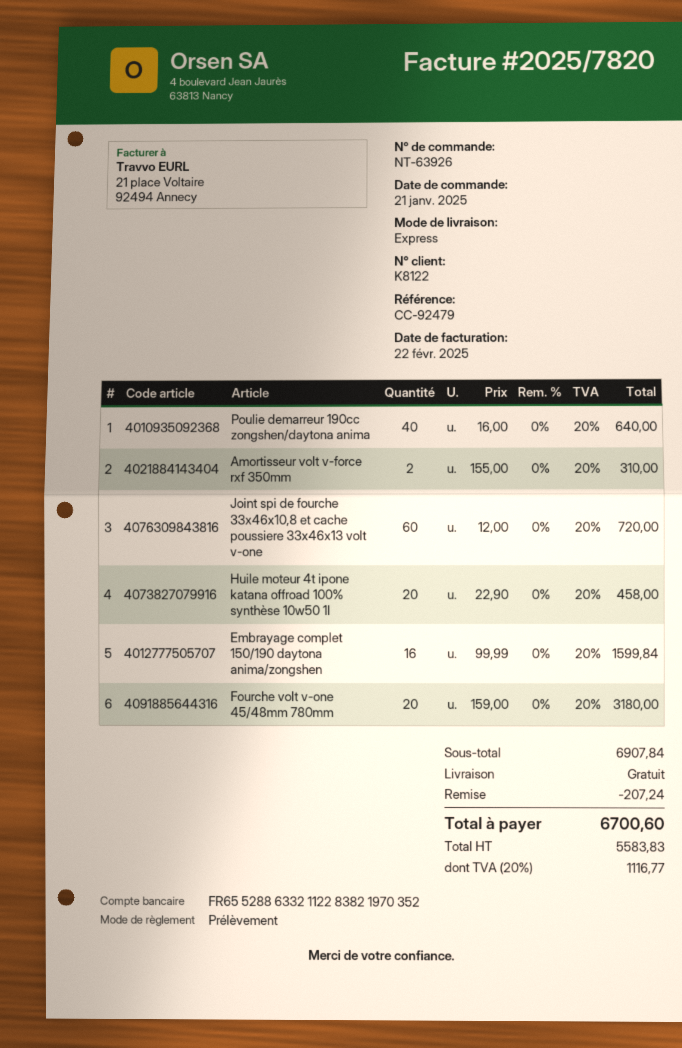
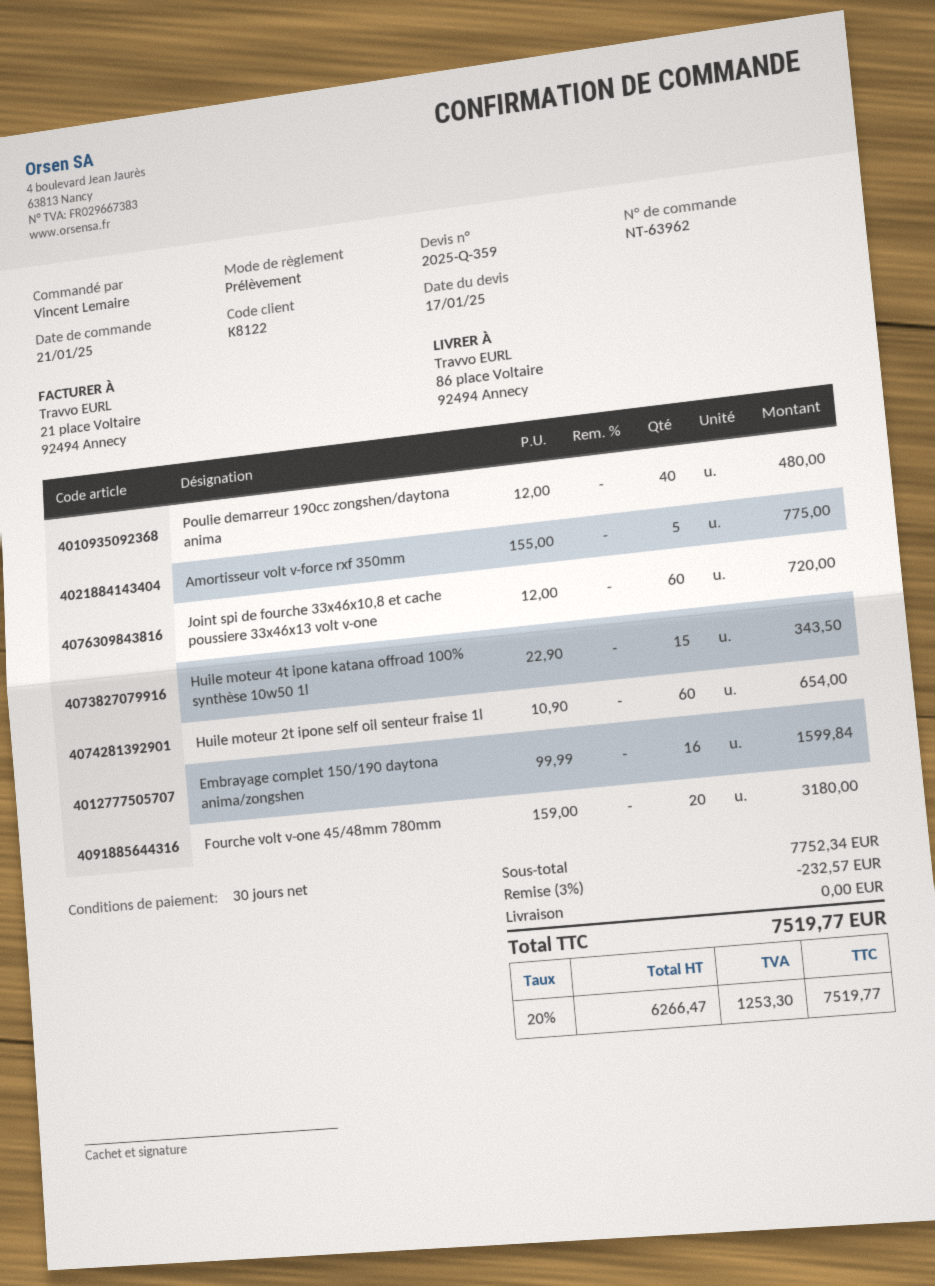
order number: NT-63926 -> NT-63962
Poulie demarreur 190cc zongshen/daytona anima: 40 x 16.00 = 640.00 -> 40 x 12.00 = 480.00
Amortisseur volt v-force rxf 350mm: 2 x 155.00 = 310.00 -> 5 x 155.00 = 775.00
Huile moteur 4t ipone katana offroad 100% synthèse 10w50 1l: 20 x 22.90 = 458.00 -> 15 x 22.90 = 343.50
Huile moteur 2t ipone self oil senteur fraise 1l: none -> 60 x 10.90 = 654.00
subtotal: 6907.84 -> 7752.34
discount: 207.24 -> 232.57
net: 5583.83 -> 6266.47
tax: 20% = 1116.77 -> 20% = 1253.30
total: 6700.60 -> 7519.77

